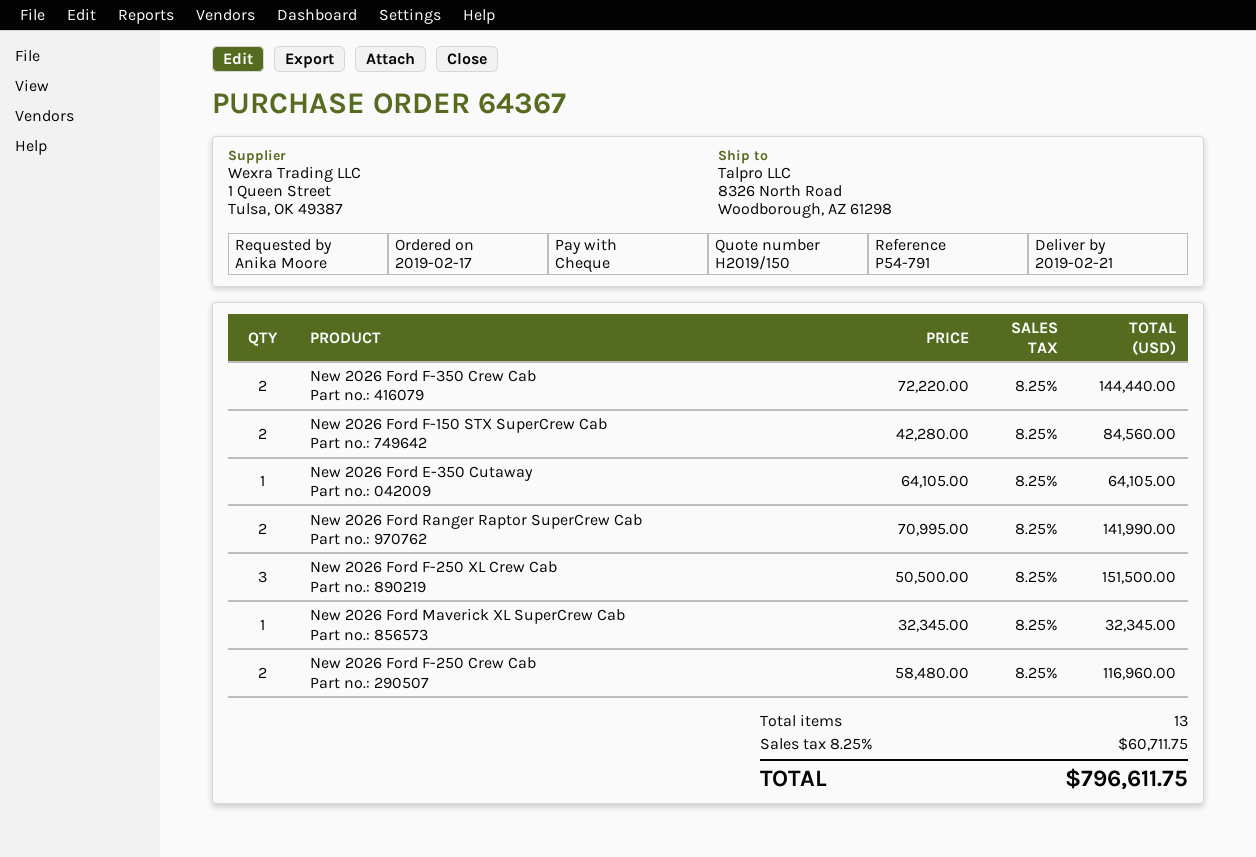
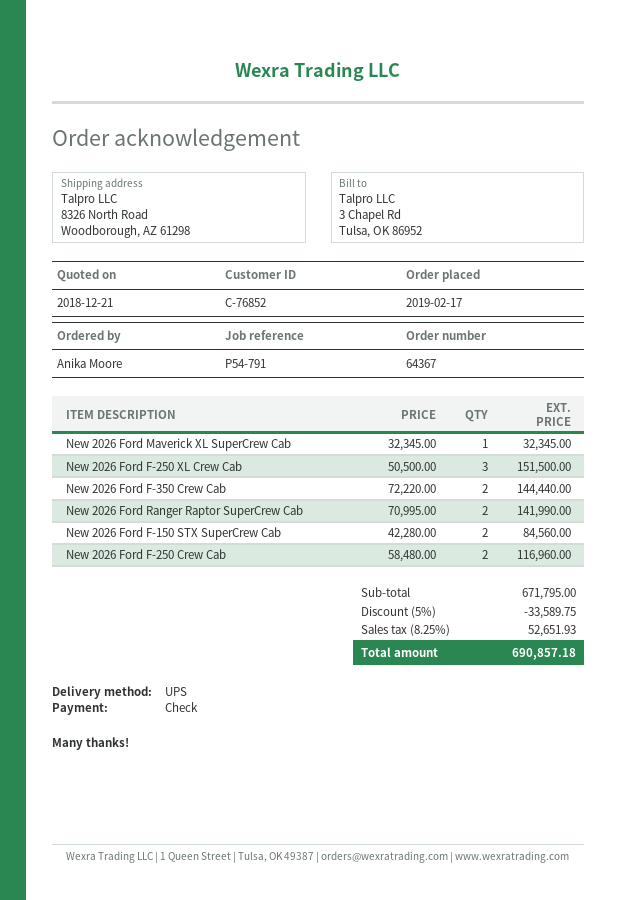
New 2026 Ford E-350 Cutaway: 1 x 64105.00 = 64105.00 -> none
discount: none -> 5% = 33589.75
tax: 8.25% = 60711.75 -> 8.25% = 52651.93
total: 796611.75 -> 690857.18

